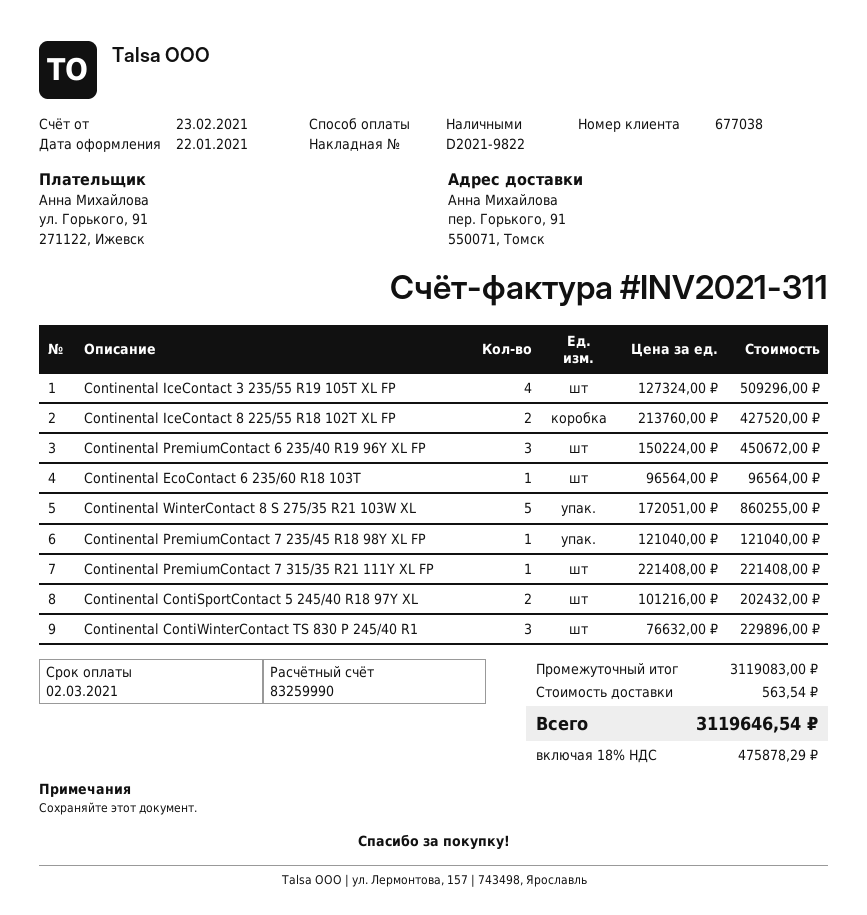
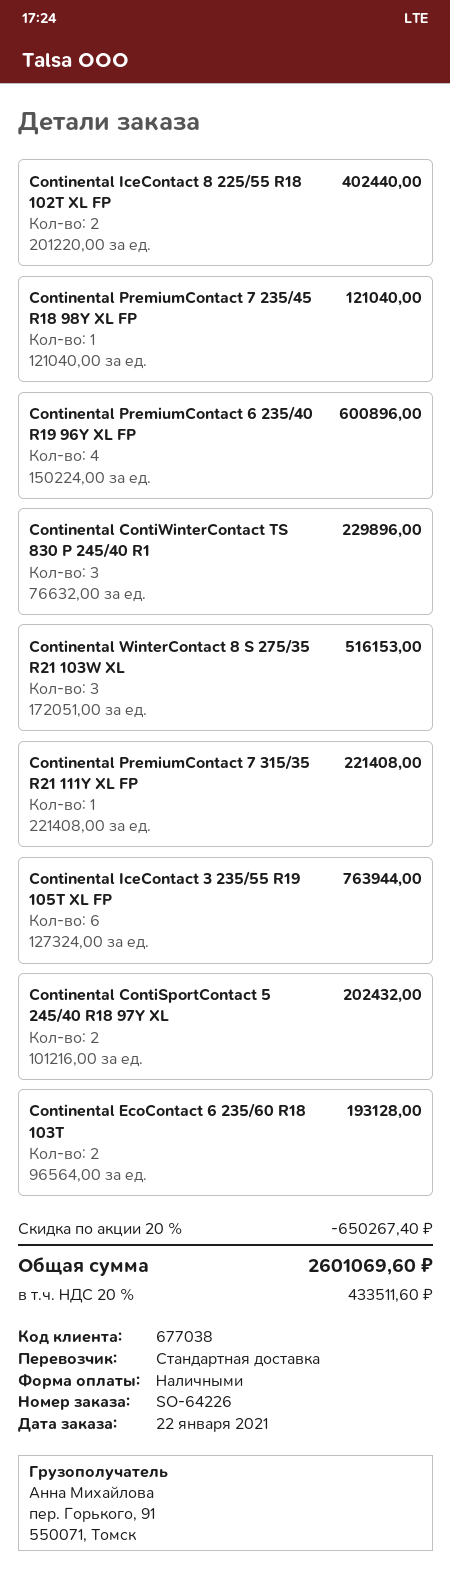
Continental IceContact 3 235/55 R19 105T XL FP: 4 x 127324.00 = 509296.00 -> 6 x 127324.00 = 763944.00
Continental IceContact 8 225/55 R18 102T XL FP: 2 x 213760.00 = 427520.00 -> 2 x 201220.00 = 402440.00
Continental PremiumContact 6 235/40 R19 96Y XL FP: 3 x 150224.00 = 450672.00 -> 4 x 150224.00 = 600896.00
Continental EcoContact 6 235/60 R18 103T: 1 x 96564.00 = 96564.00 -> 2 x 96564.00 = 193128.00
Continental WinterContact 8 S 275/35 R21 103W XL: 5 x 172051.00 = 860255.00 -> 3 x 172051.00 = 516153.00
discount: none -> 20% = 650267.40
shipping: 563.54 -> none
tax: 18% = 475878.29 -> 20% = 433511.60
total: 3119646.54 -> 2601069.60

